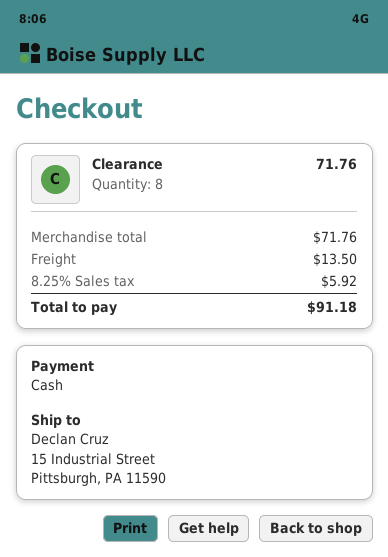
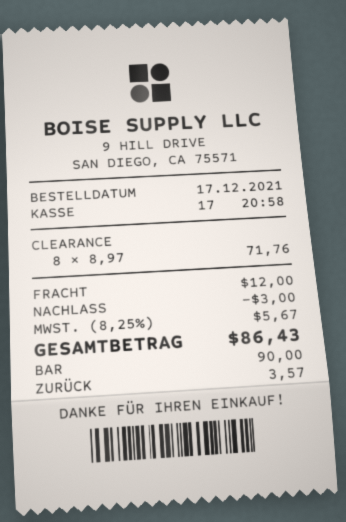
discount: none -> 3.00
shipping: 13.50 -> 12.00
tax: 8.25% = 5.92 -> 8.25% = 5.67
total: 91.18 -> 86.43

